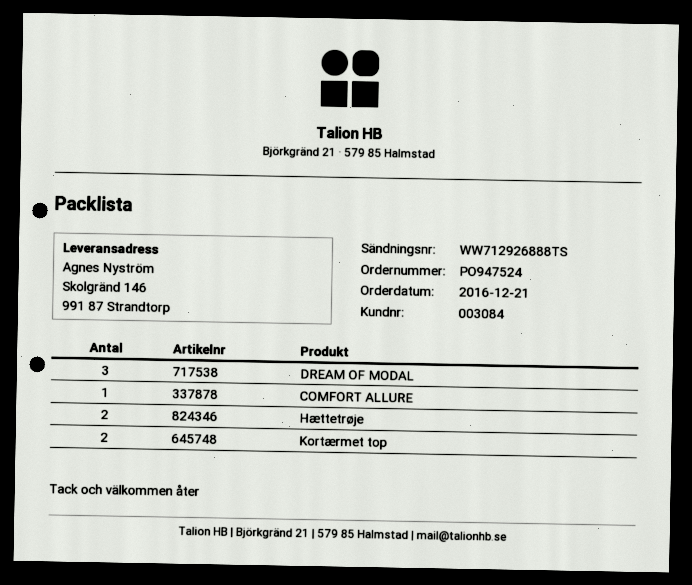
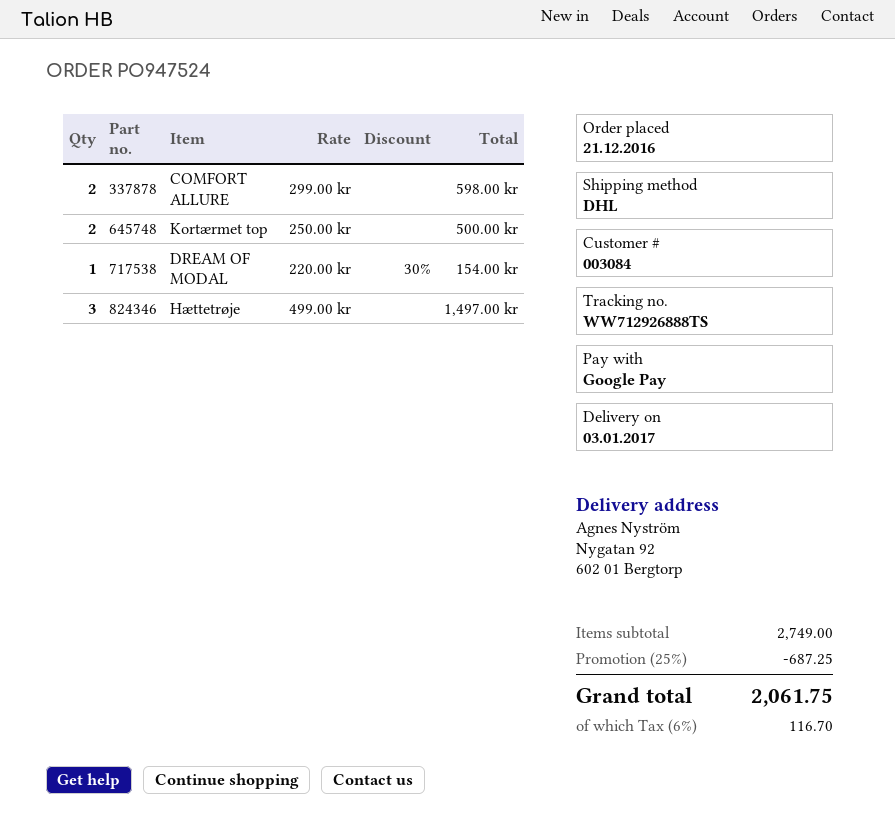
ship to: Skolgränd 146, 991 87 Strandtorp -> Nygatan 92, 602 01 Bergtorp
DREAM OF MODAL: 3 -> 1
COMFORT ALLURE: 1 -> 2
Hættetrøje: 2 -> 3

